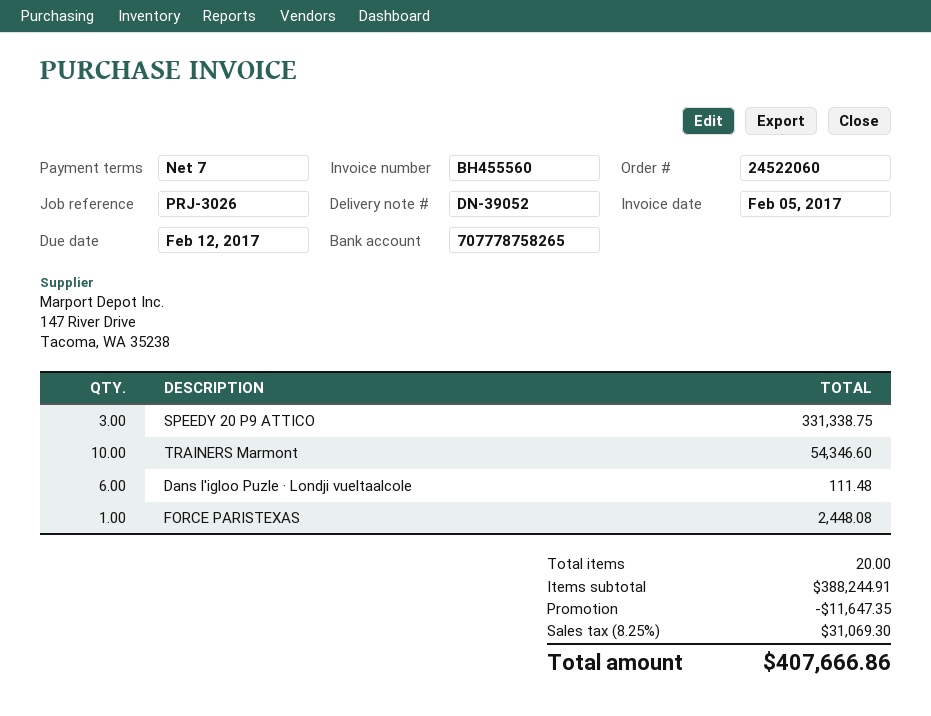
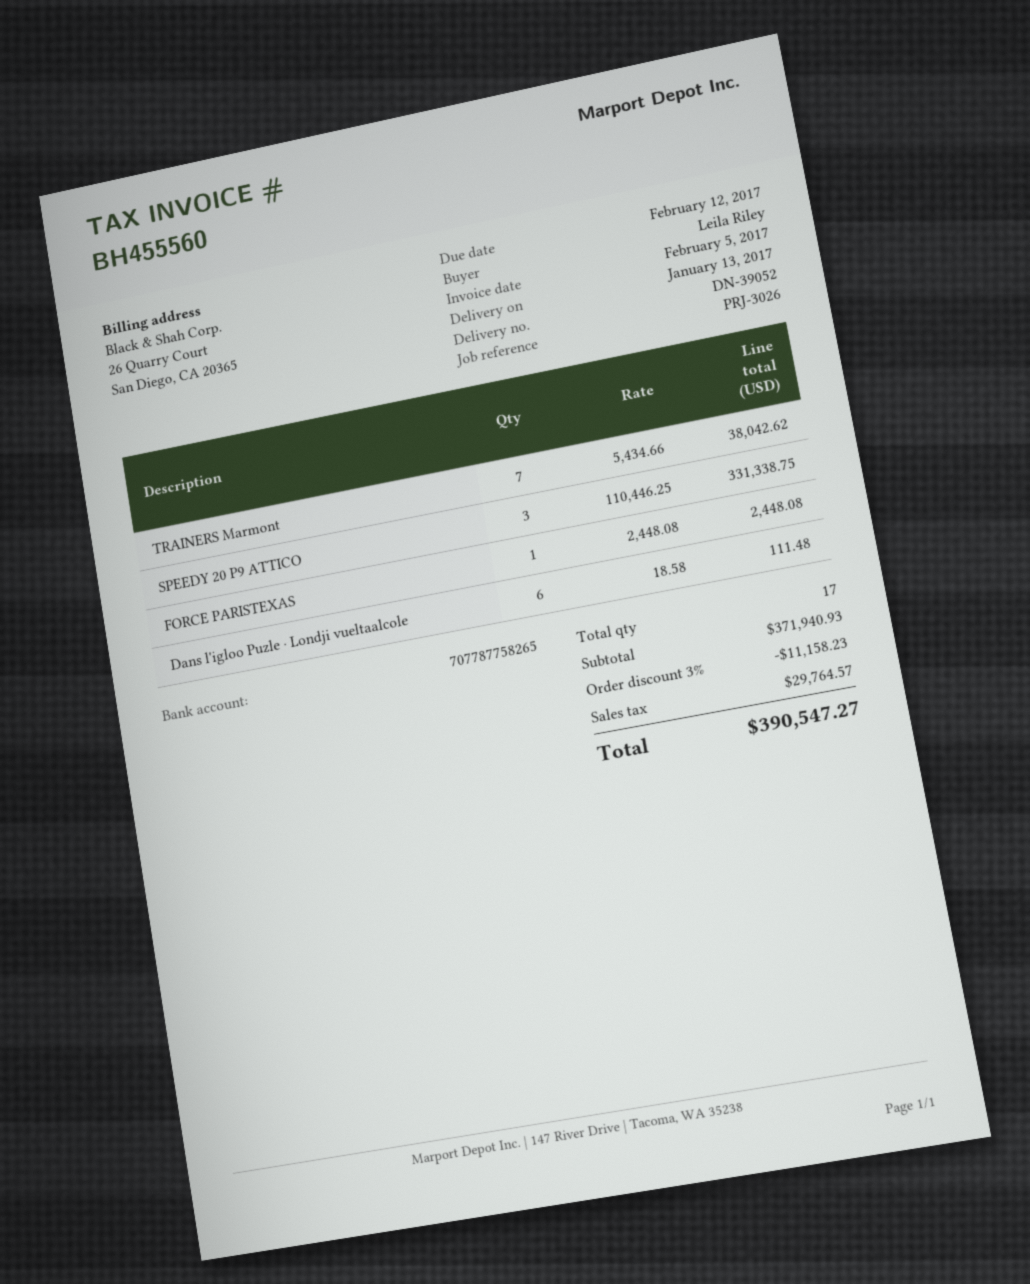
bank account: 707778758265 -> 707787758265
TRAINERS Marmont: 10 for 54346.60 -> 7 for 38042.62
total quantity: 20 -> 17
subtotal: 388244.91 -> 371940.93
discount: 11647.35 -> 11158.23
tax: 31069.30 -> 29764.57
total: 407666.86 -> 390547.27

